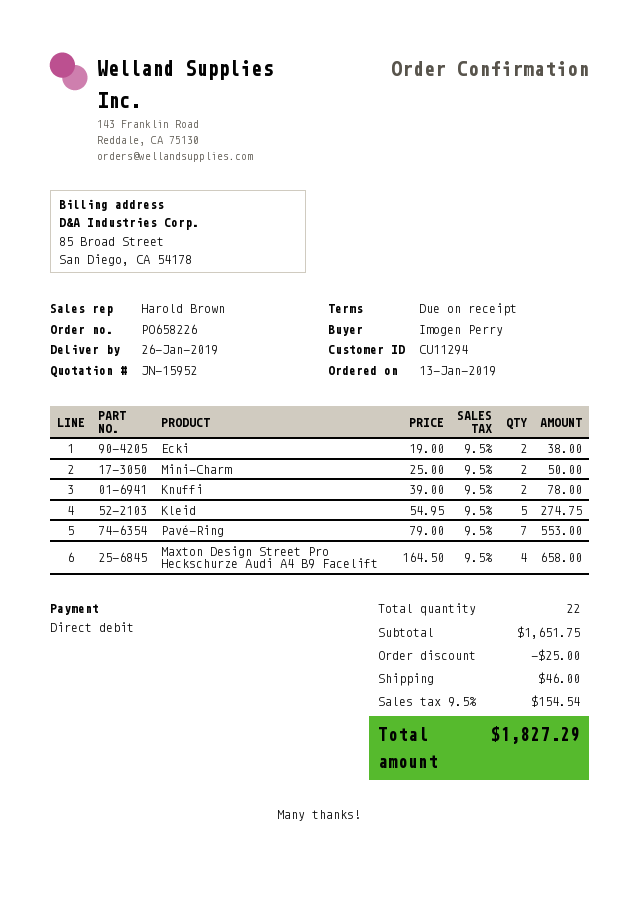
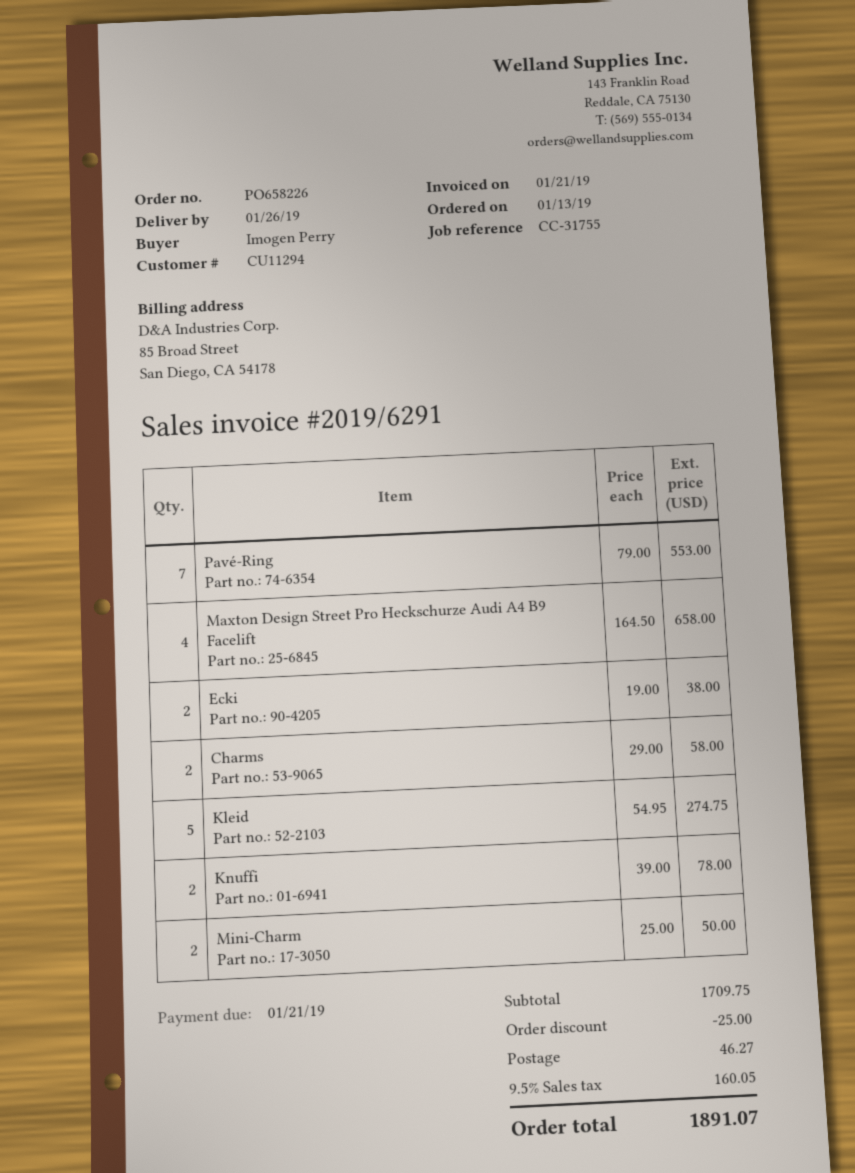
Charms: none -> 2 x 29.00 = 58.00
subtotal: 1651.75 -> 1709.75
shipping: 46.00 -> 46.27
tax: 9.5% = 154.54 -> 9.5% = 160.05
total: 1827.29 -> 1891.07

